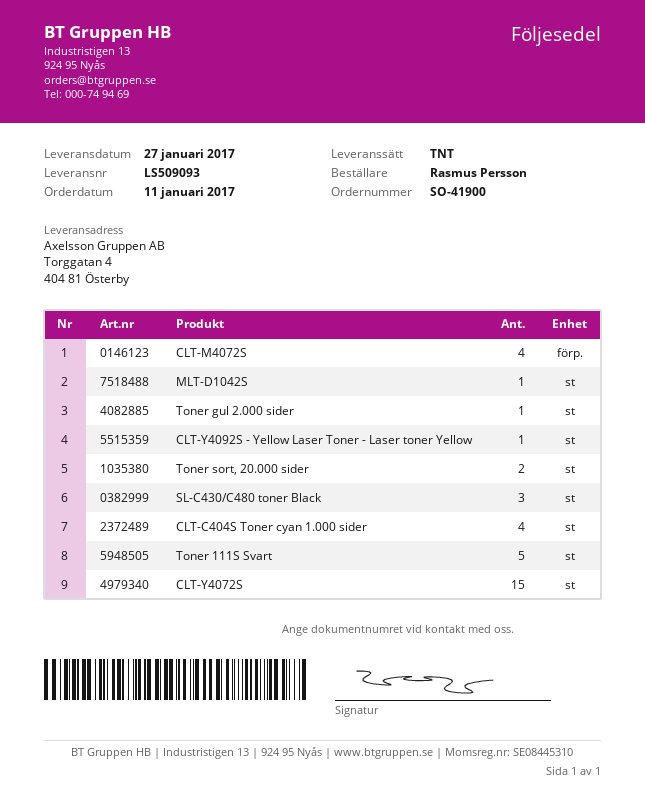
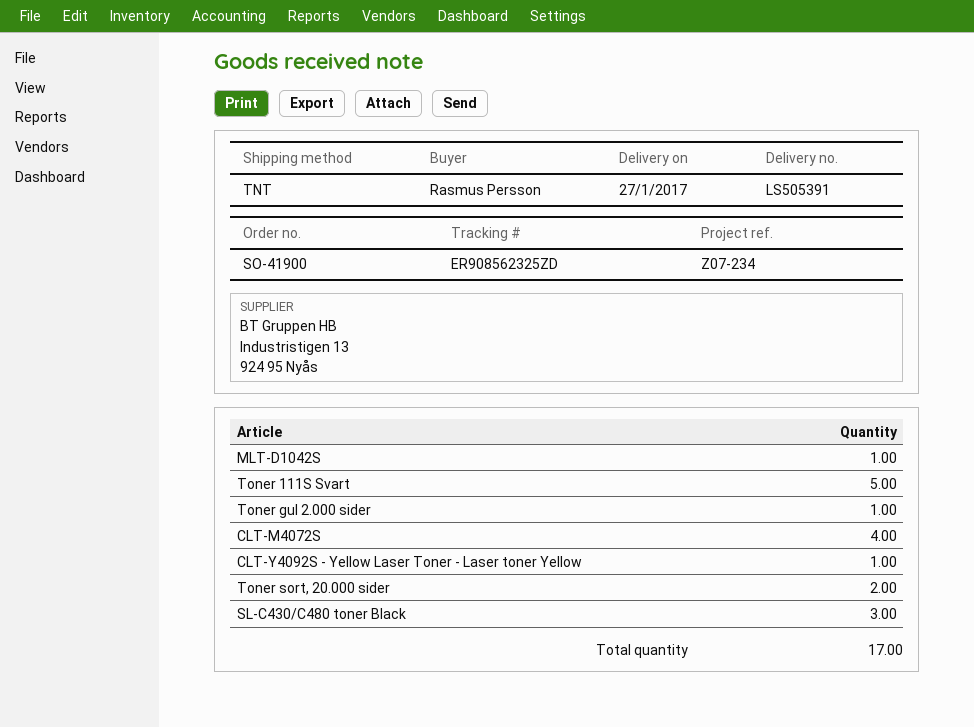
delivery note number: LS509093 -> LS505391
CLT-C404S Toner cyan 1.000 sider: 4 -> none
CLT-Y4072S: 15 -> none

